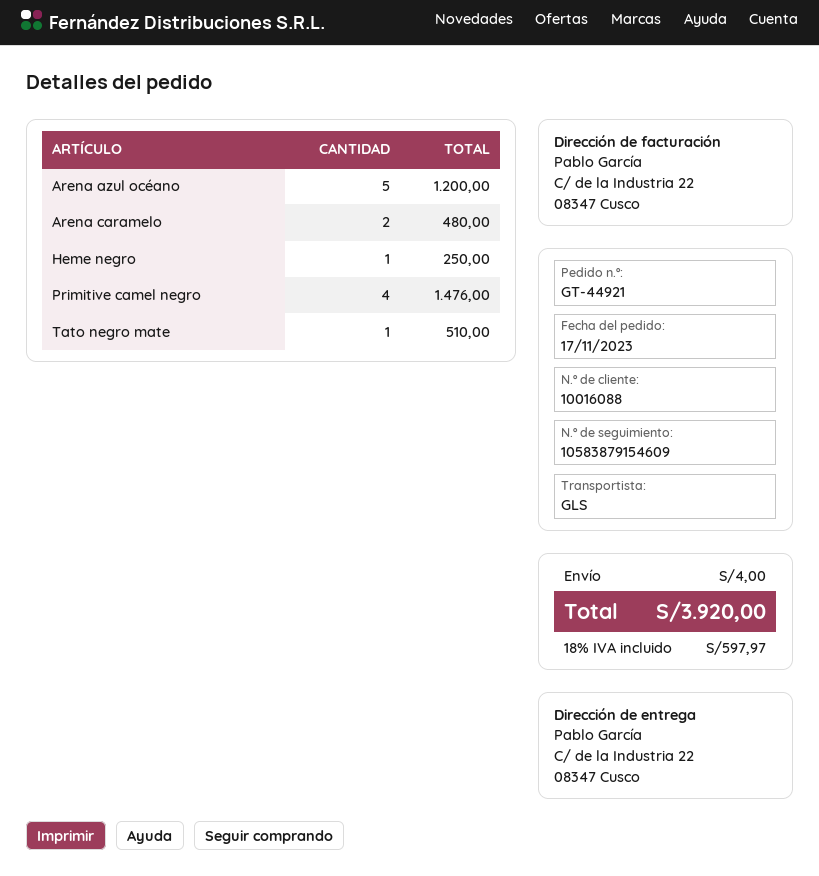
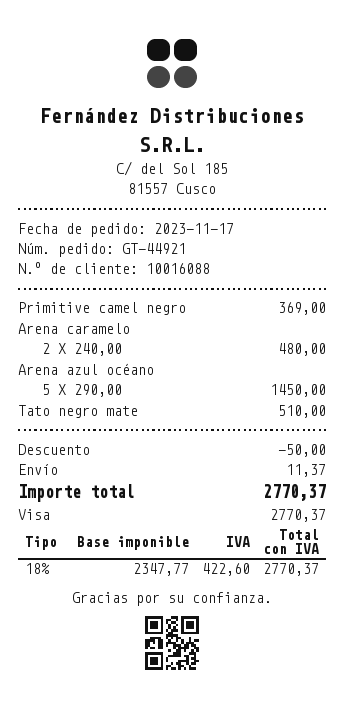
Arena azul océano: 5 for 1200.00 -> 5 for 1450.00
Heme negro: 1 for 250.00 -> none
Primitive camel negro: 4 for 1476.00 -> 1 for 369.00
discount: none -> 50.00
shipping: 4.00 -> 11.37
tax: 18% = 597.97 -> 18% = 422.60
total: 3920.00 -> 2770.37

